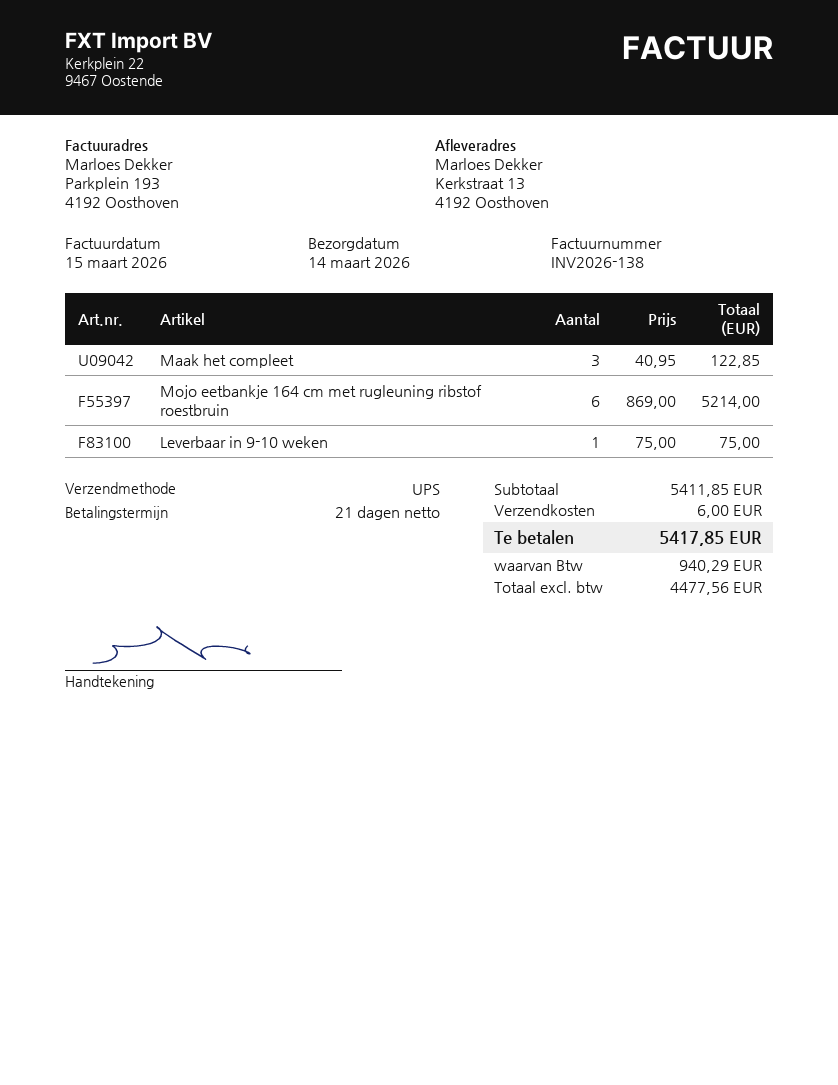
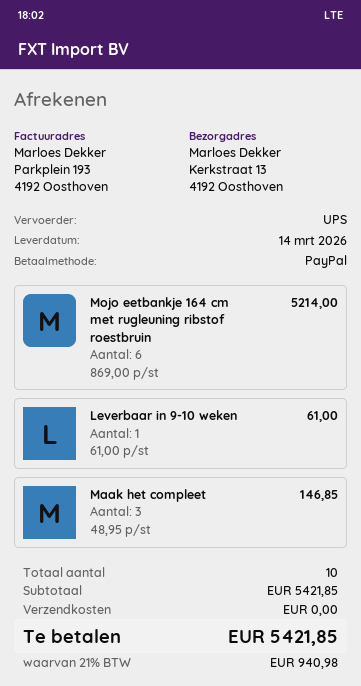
Maak het compleet: 3 x 40.95 = 122.85 -> 3 x 48.95 = 146.85
Leverbaar in 9-10 weken: 1 x 75.00 = 75.00 -> 1 x 61.00 = 61.00
subtotal: 5411.85 -> 5421.85
shipping: 6.00 -> 0.00
tax: 940.29 -> 940.98
total: 5417.85 -> 5421.85

